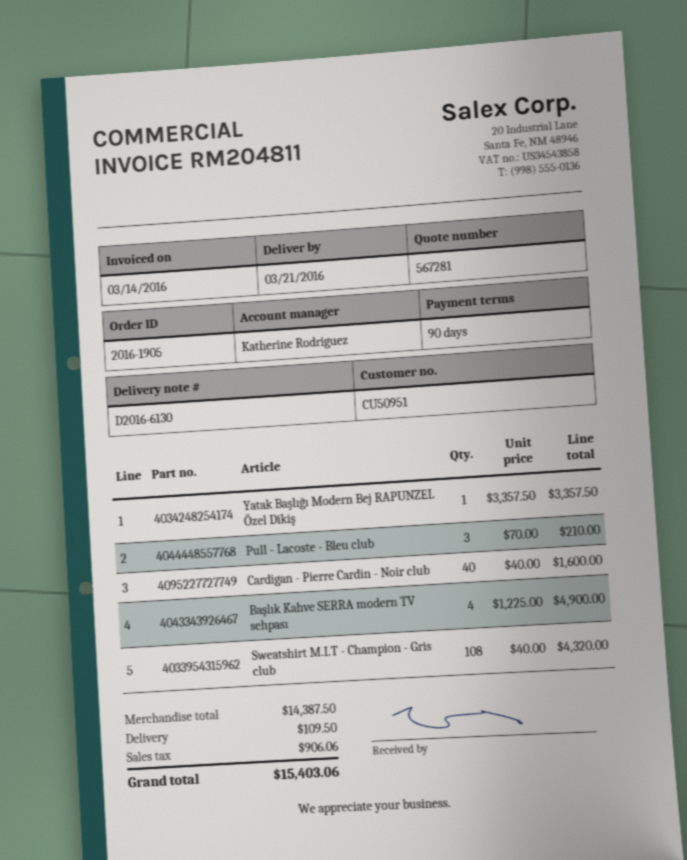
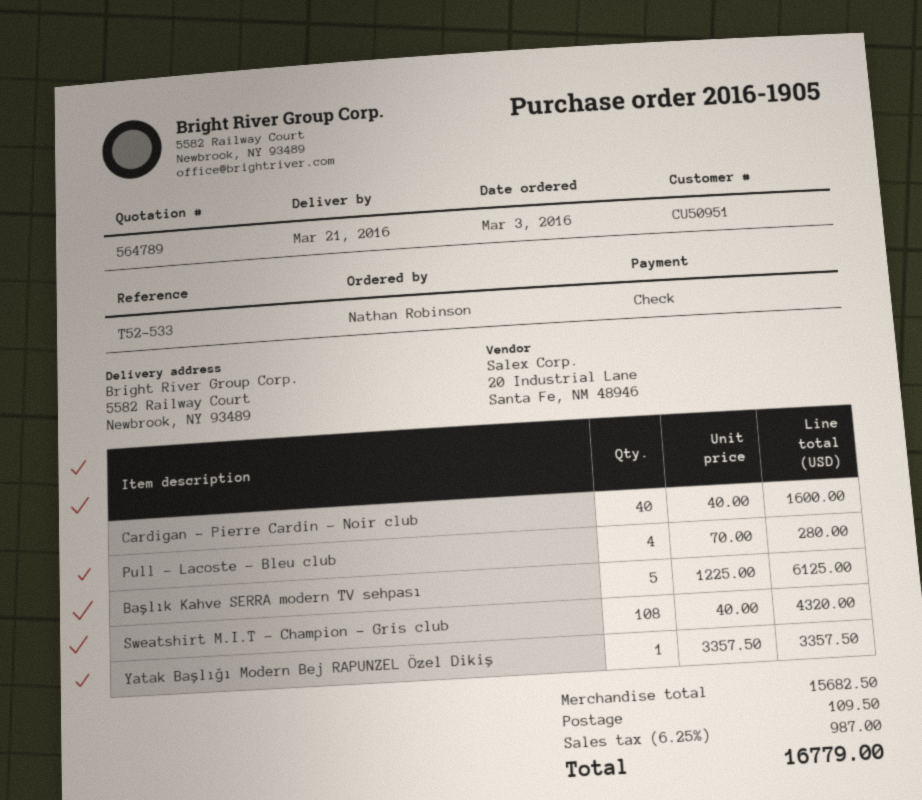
quote number: 567281 -> 564789
Pull - Lacoste - Bleu club: 3 x 70.00 = 210.00 -> 4 x 70.00 = 280.00
Başlık Kahve SERRA modern TV sehpası: 4 x 1225.00 = 4900.00 -> 5 x 1225.00 = 6125.00
subtotal: 14387.50 -> 15682.50
tax: 906.06 -> 987.00
total: 15403.06 -> 16779.00

